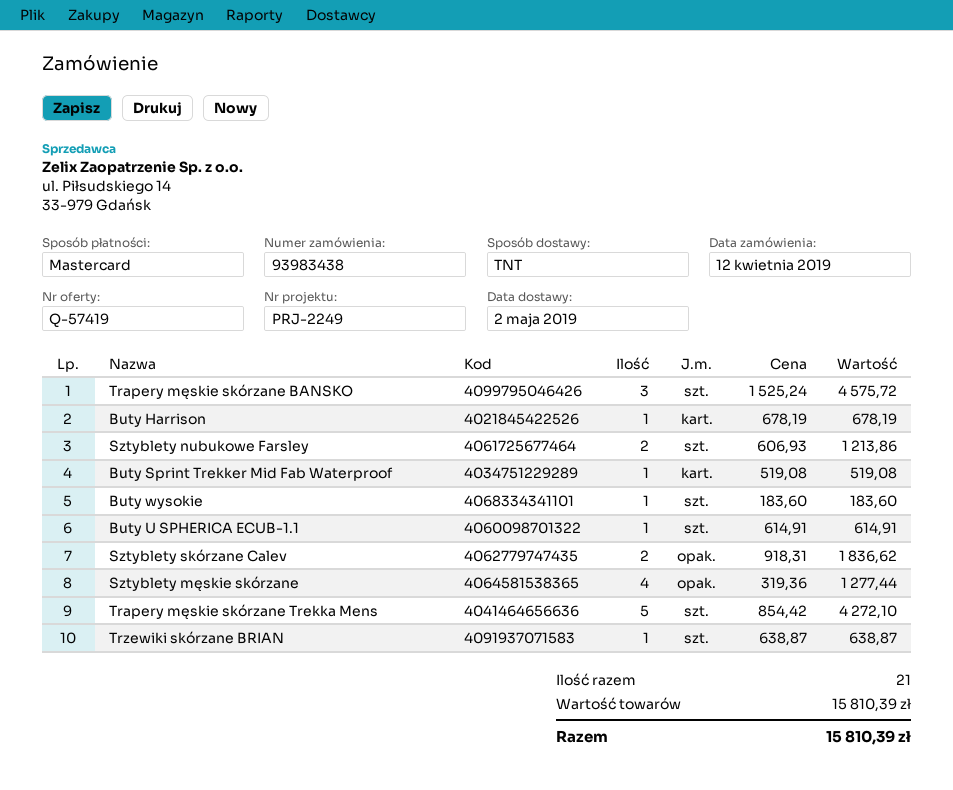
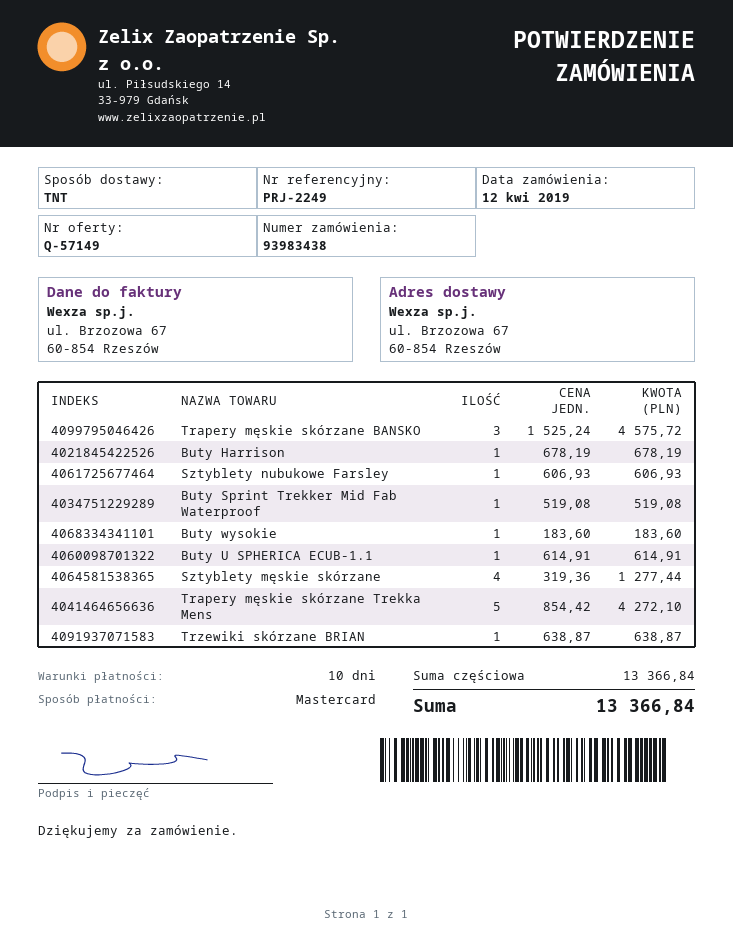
quote number: Q-57419 -> Q-57149
Sztyblety nubukowe Farsley: 2 x 606.93 = 1213.86 -> 1 x 606.93 = 606.93
Sztyblety skórzane Calev: 2 x 918.31 = 1836.62 -> none
subtotal: 15810.39 -> 13366.84
total: 15810.39 -> 13366.84

